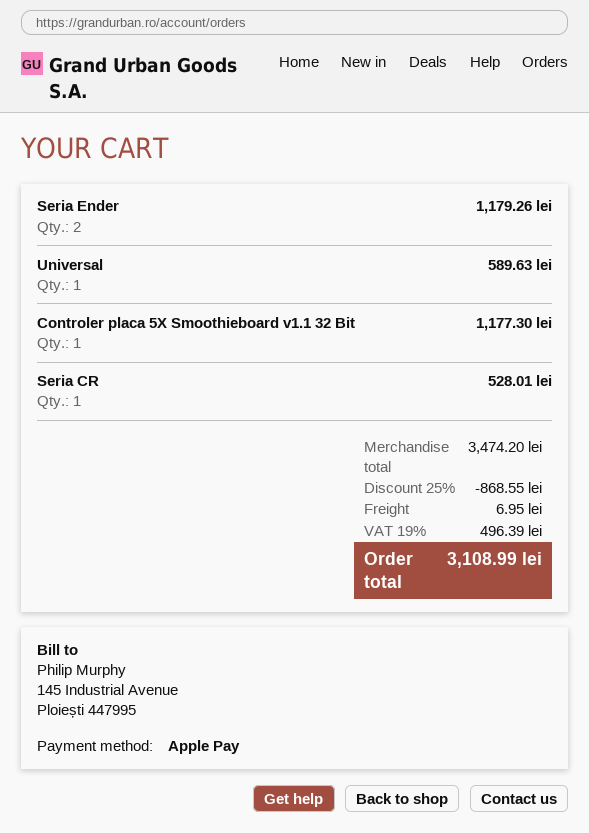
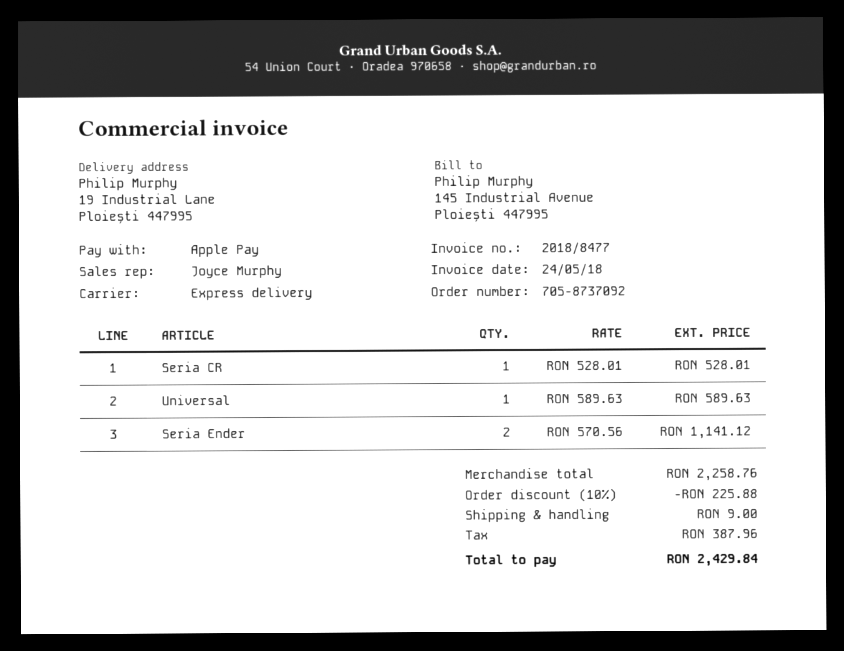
Seria Ender: 2 for 1179.26 -> 2 for 1141.12
Controler placa 5X Smoothieboard v1.1 32 Bit: 1 for 1177.30 -> none
subtotal: 3474.20 -> 2258.76
discount: 25% = 868.55 -> 10% = 225.88
shipping: 6.95 -> 9.00
tax: 496.39 -> 387.96
total: 3108.99 -> 2429.84

